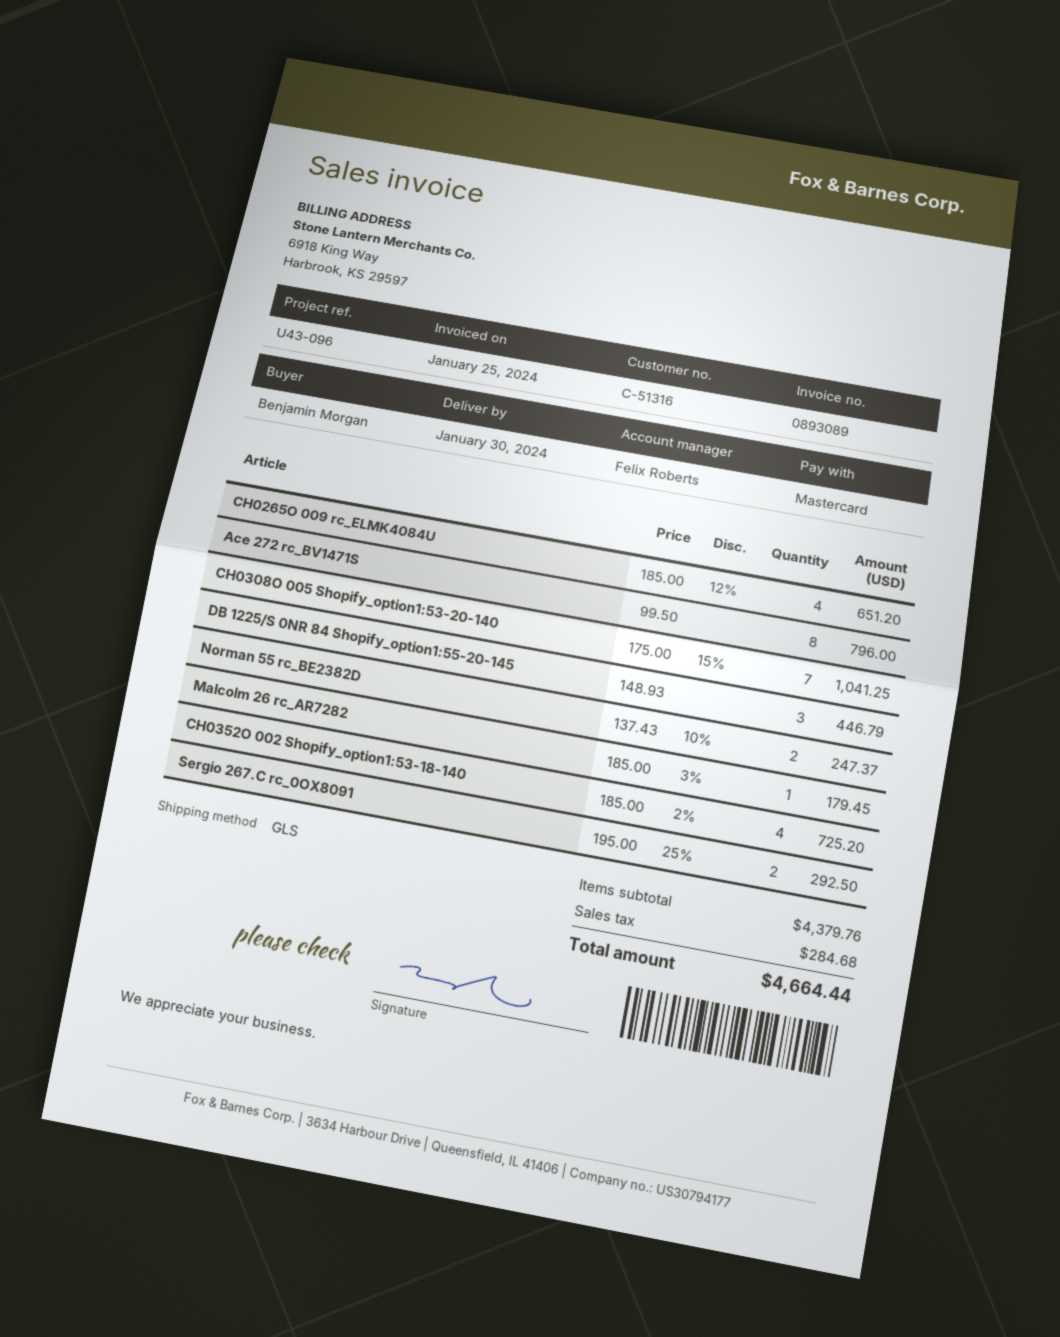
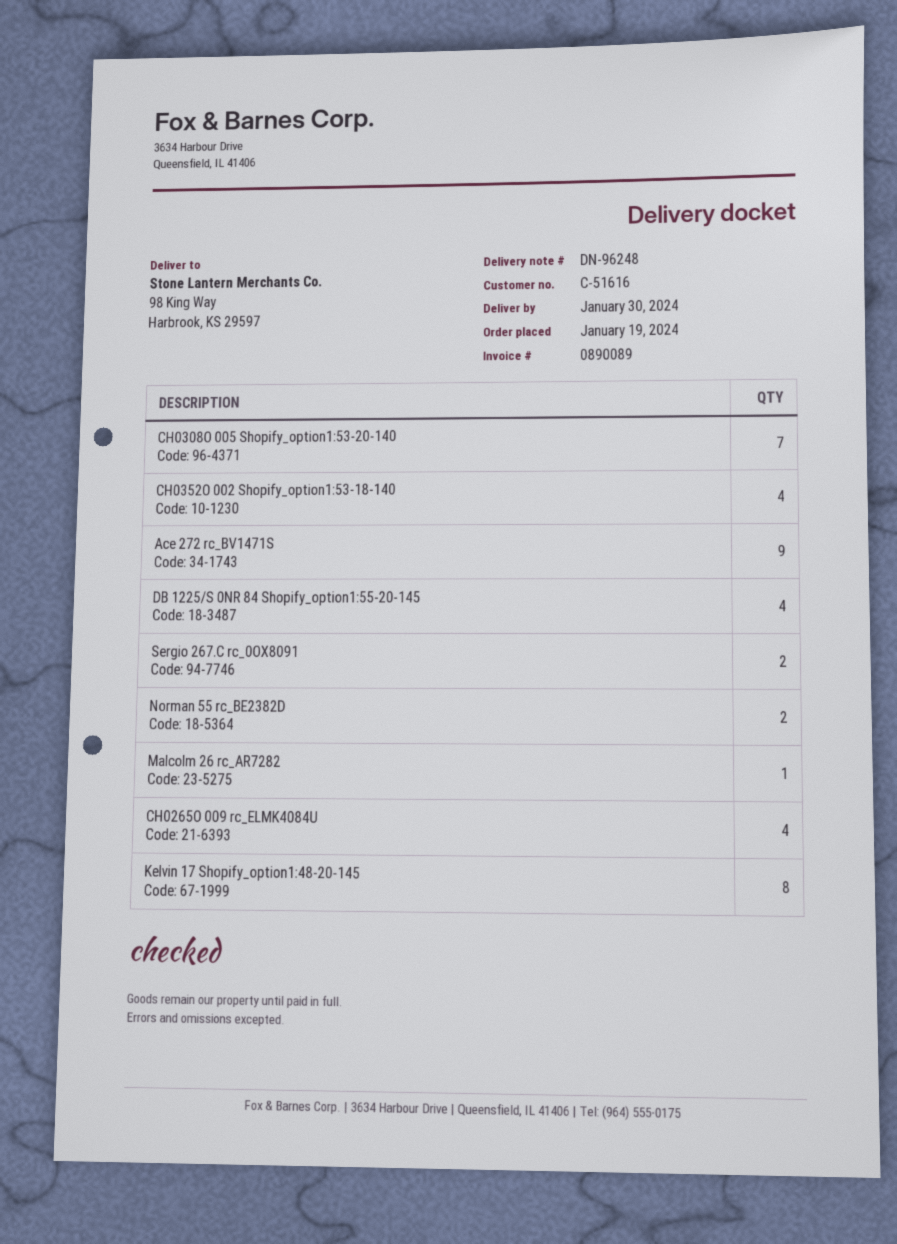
invoice number: 0893089 -> 0890089
customer number: C-51316 -> C-51616
Ace 272 rc_BV1471S: 8 -> 9
DB 1225/S 0NR 84 Shopify_option1:55-20-145: 3 -> 4
Kelvin 17 Shopify_option1:48-20-145: none -> 8

